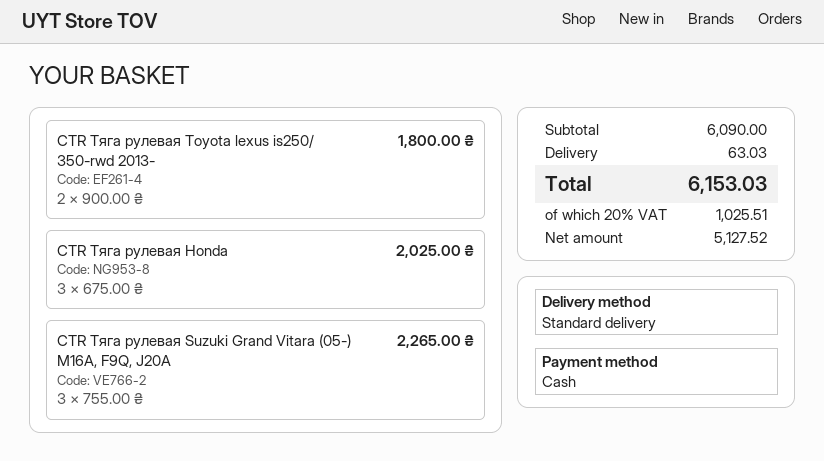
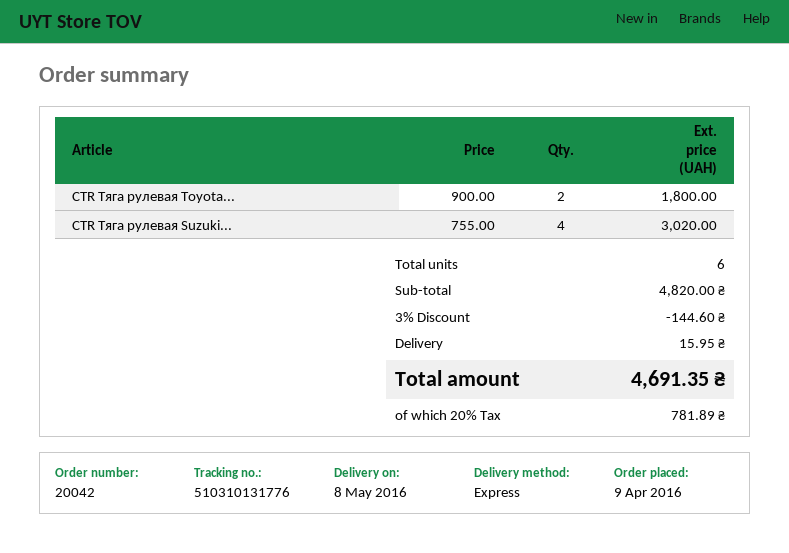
shipping method: standard -> express
CTR Тяга рулевая Honda: 3 x 675.00 = 2025.00 -> none
CTR Тяга рулевая Suzuki Grand Vitara (05-) M16A, F9Q, J20A: 3 x 755.00 = 2265.00 -> 4 x 755.00 = 3020.00
subtotal: 6090.00 -> 4820.00
discount: none -> 3% = 144.60
shipping: 63.03 -> 15.95
tax: 20% = 1025.51 -> 20% = 781.89
total: 6153.03 -> 4691.35

